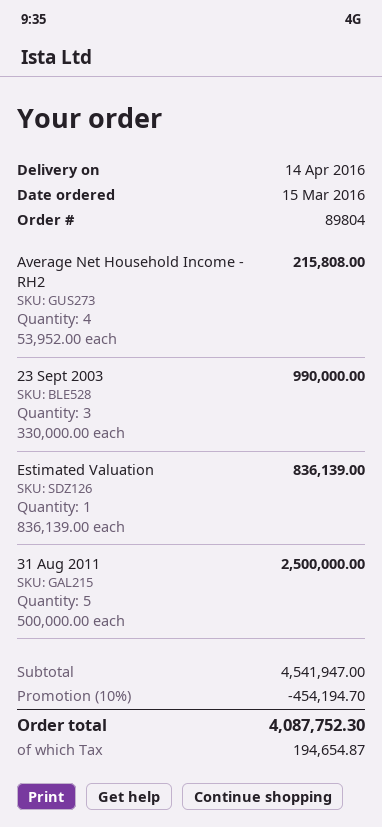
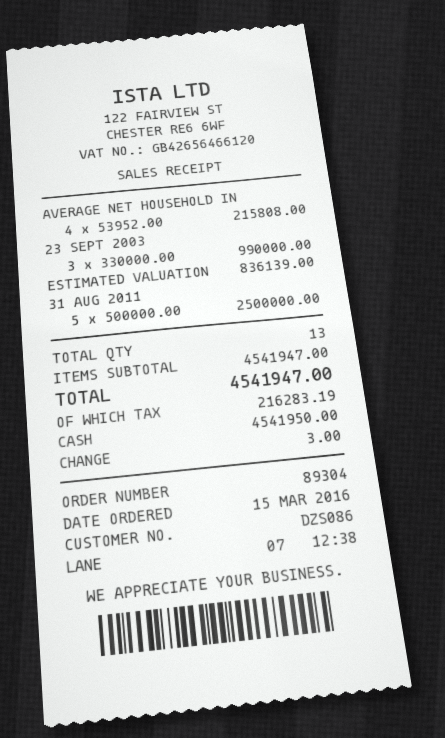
order number: 89804 -> 89304
discount: 10% = 454194.70 -> none
tax: 194654.87 -> 216283.19
total: 4087752.30 -> 4541947.00

